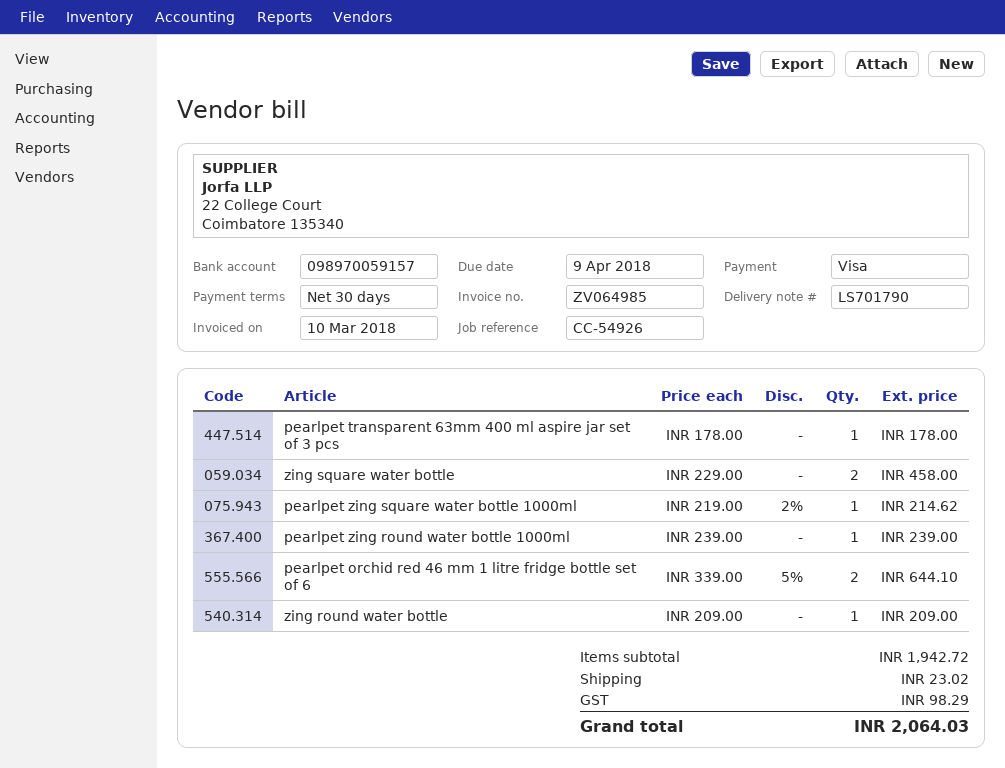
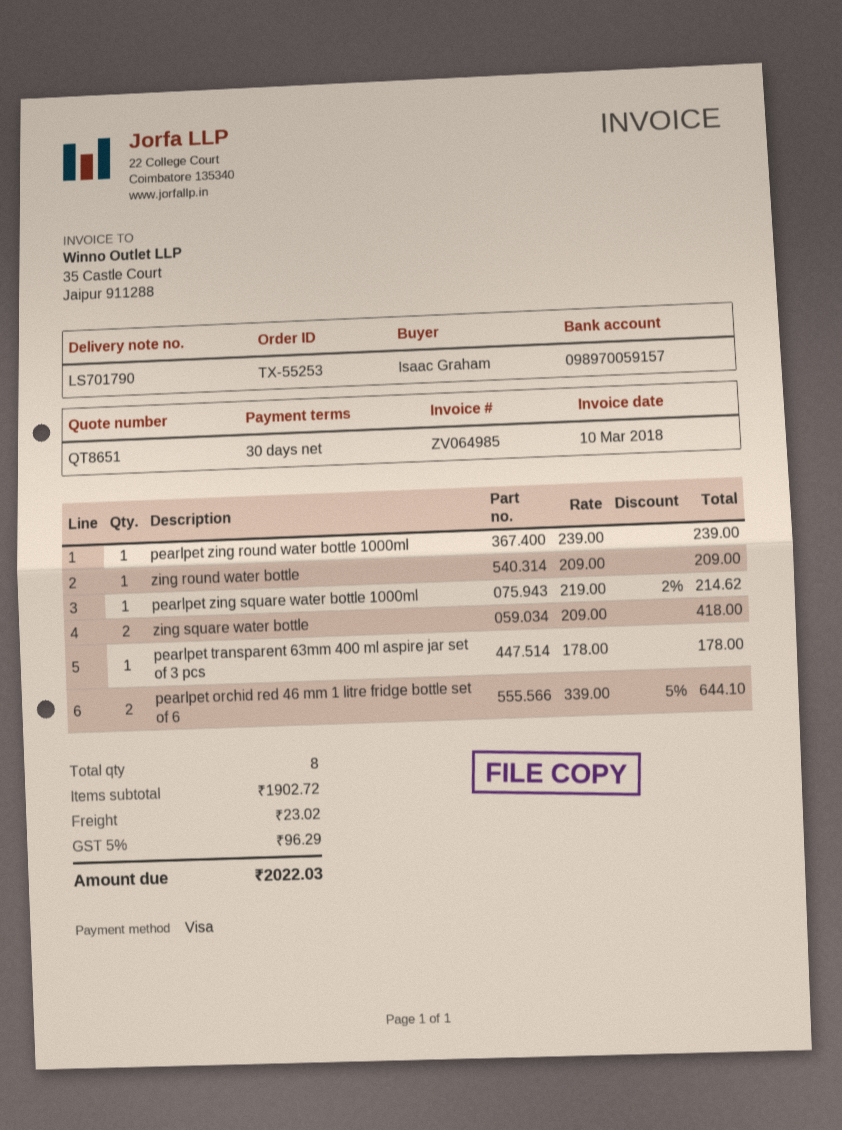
zing square water bottle: 2 x 229.00 = 458.00 -> 2 x 209.00 = 418.00
subtotal: 1942.72 -> 1902.72
tax: 98.29 -> 96.29
total: 2064.03 -> 2022.03

